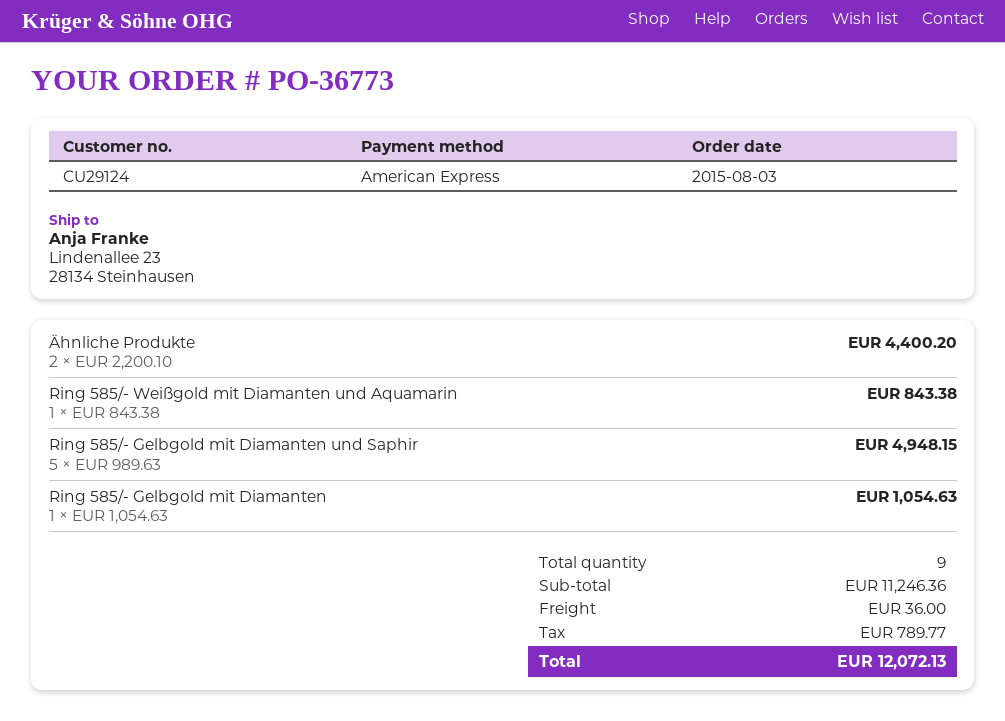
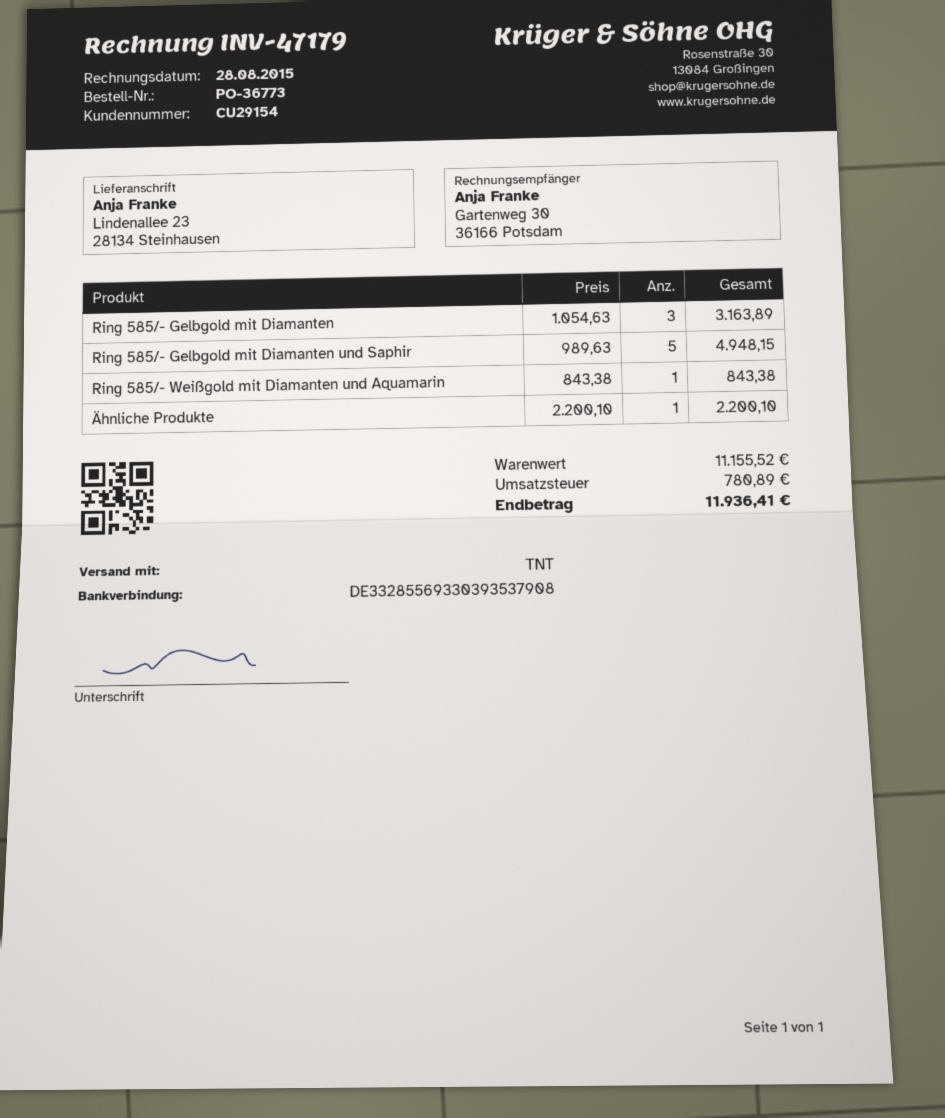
customer number: CU29124 -> CU29154
Ähnliche Produkte: 2 x 2200.10 = 4400.20 -> 1 x 2200.10 = 2200.10
Ring 585/- Gelbgold mit Diamanten: 1 x 1054.63 = 1054.63 -> 3 x 1054.63 = 3163.89
subtotal: 11246.36 -> 11155.52
shipping: 36.00 -> none
tax: 789.77 -> 780.89
total: 12072.13 -> 11936.41

